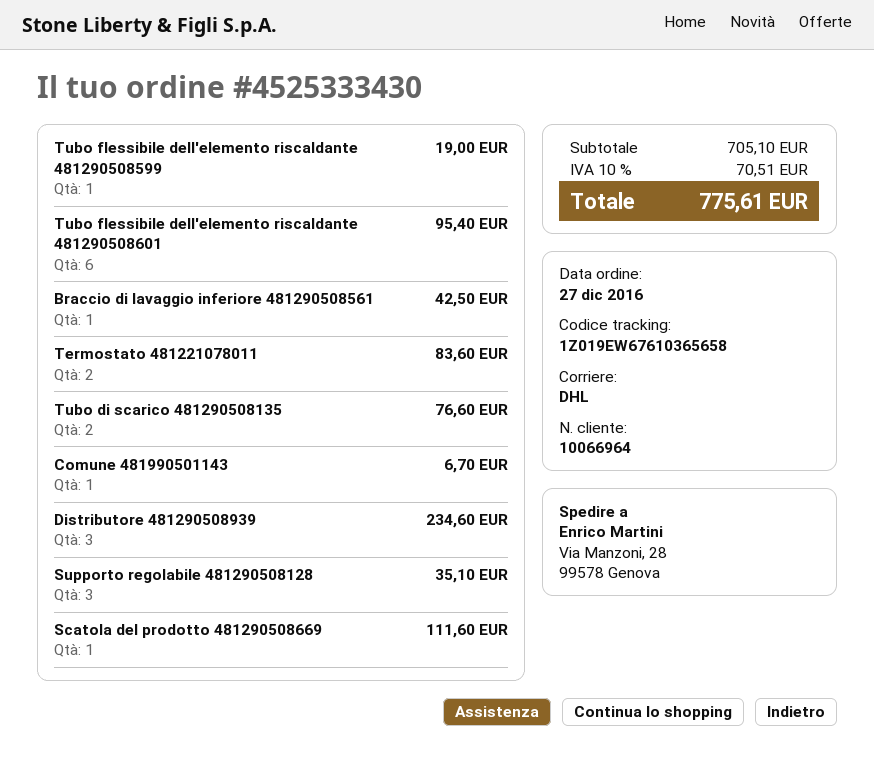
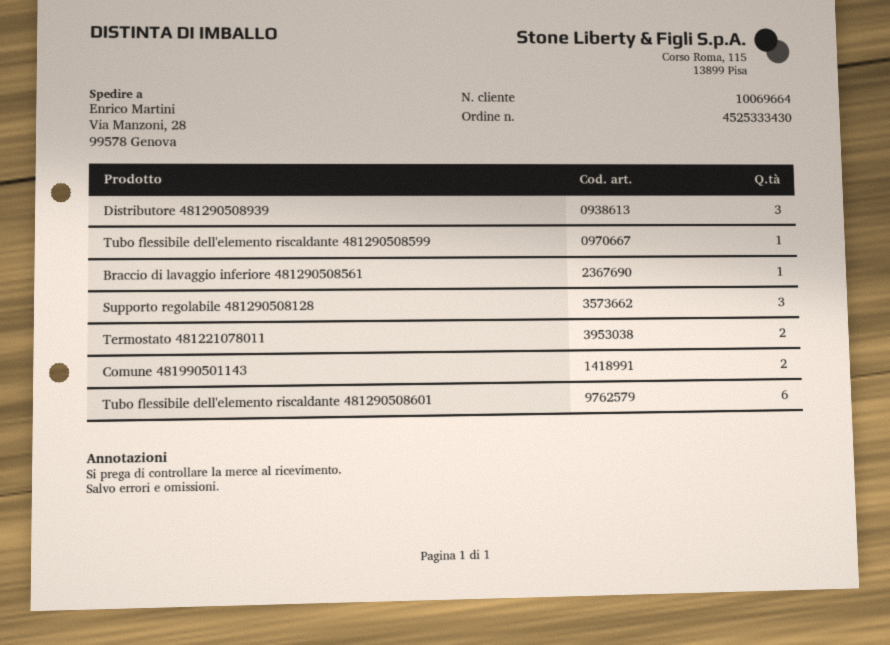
customer number: 10066964 -> 10069664
Tubo di scarico 481290508135: 2 -> none
Comune 481990501143: 1 -> 2
Scatola del prodotto 481290508669: 1 -> none

